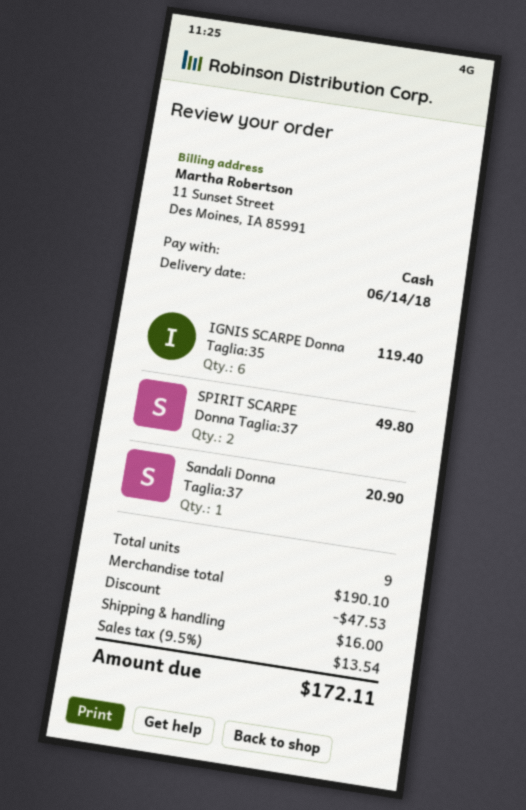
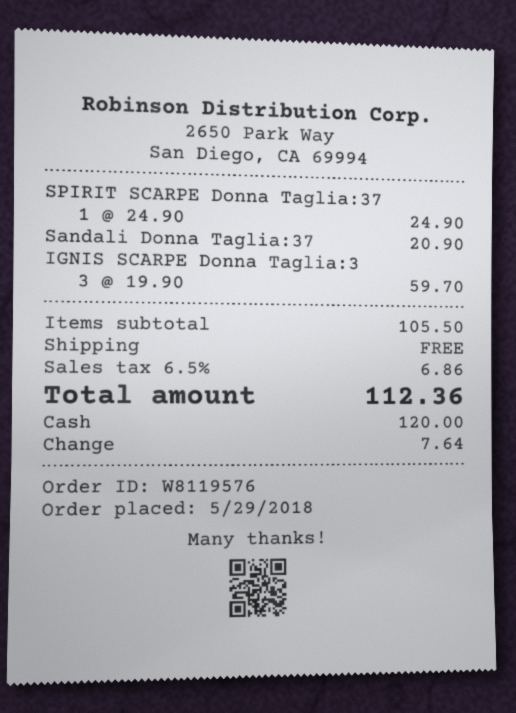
IGNIS SCARPE Donna Taglia:35: 6 for 119.40 -> 3 for 59.70
SPIRIT SCARPE Donna Taglia:37: 2 for 49.80 -> 1 for 24.90
subtotal: 190.10 -> 105.50
discount: 47.53 -> none
shipping: 16.00 -> 0.00
tax: 9.5% = 13.54 -> 6.5% = 6.86
total: 172.11 -> 112.36

